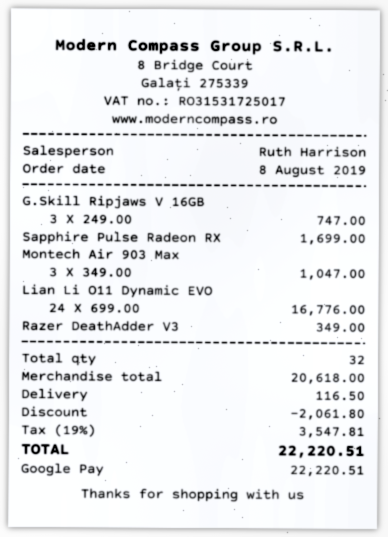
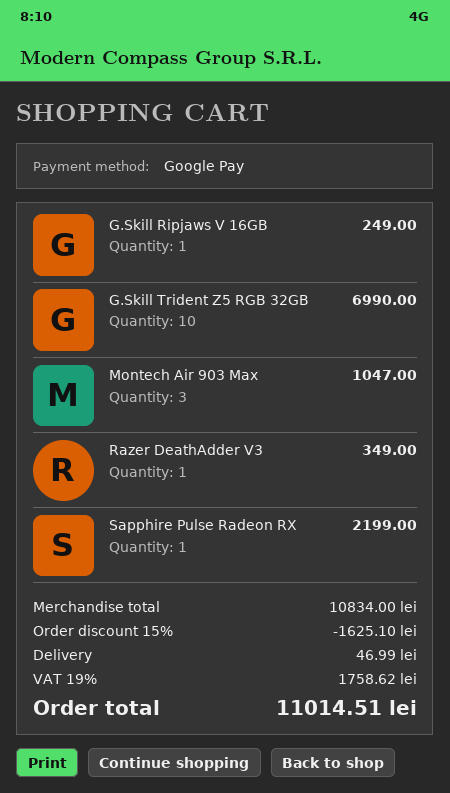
G.Skill Ripjaws V 16GB: 3 for 747.00 -> 1 for 249.00
Sapphire Pulse Radeon RX: 1 for 1699.00 -> 1 for 2199.00
Lian Li O11 Dynamic EVO: 24 for 16776.00 -> none
G.Skill Trident Z5 RGB 32GB: none -> 10 for 6990.00
subtotal: 20618.00 -> 10834.00
discount: 2061.80 -> 1625.10
shipping: 116.50 -> 46.99
tax: 19% = 3547.81 -> 19% = 1758.62
total: 22220.51 -> 11014.51

